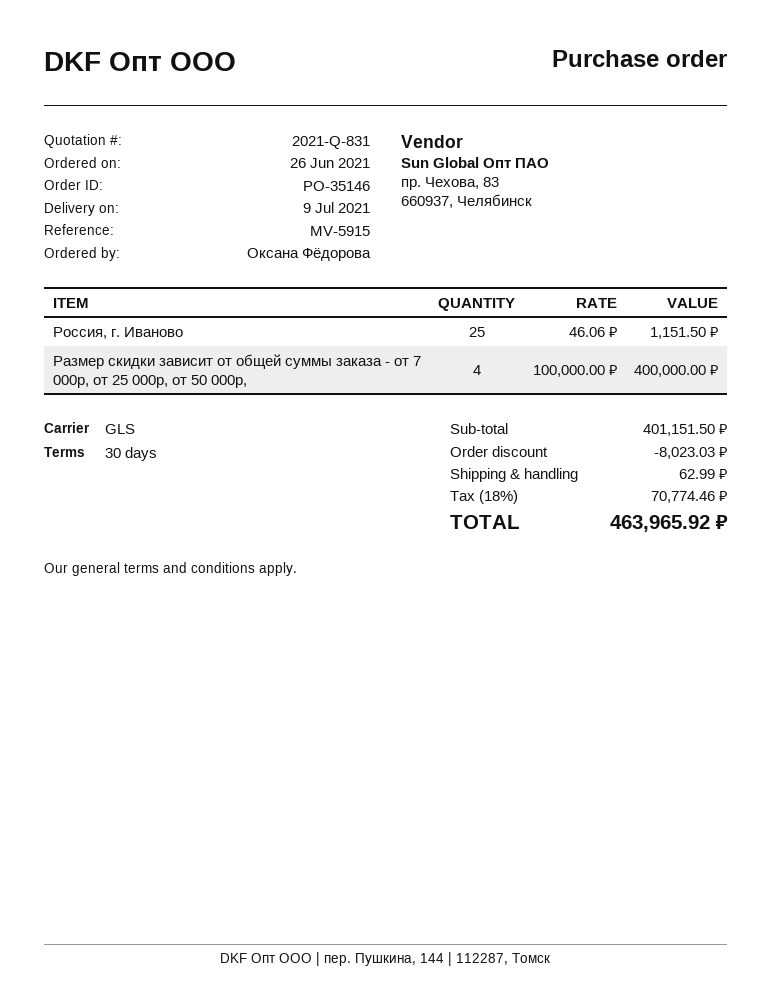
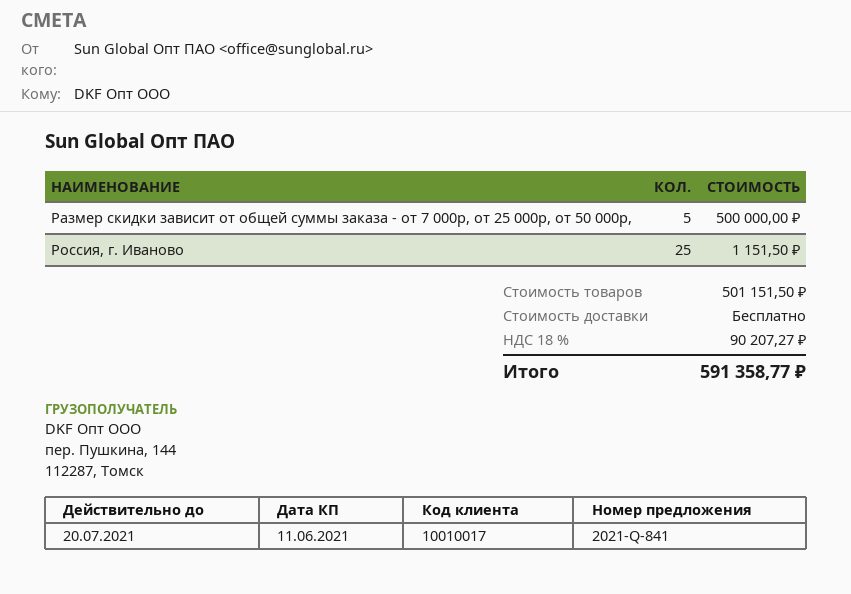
quote number: 2021-Q-831 -> 2021-Q-841
Размер скидки зависит от общей суммы заказа - от 7 000р, от 25 000р, от 50 000р,: 4 for 400000.00 -> 5 for 500000.00
subtotal: 401151.50 -> 501151.50
discount: 8023.03 -> none
shipping: 62.99 -> 0.00
tax: 18% = 70774.46 -> 18% = 90207.27
total: 463965.92 -> 591358.77

